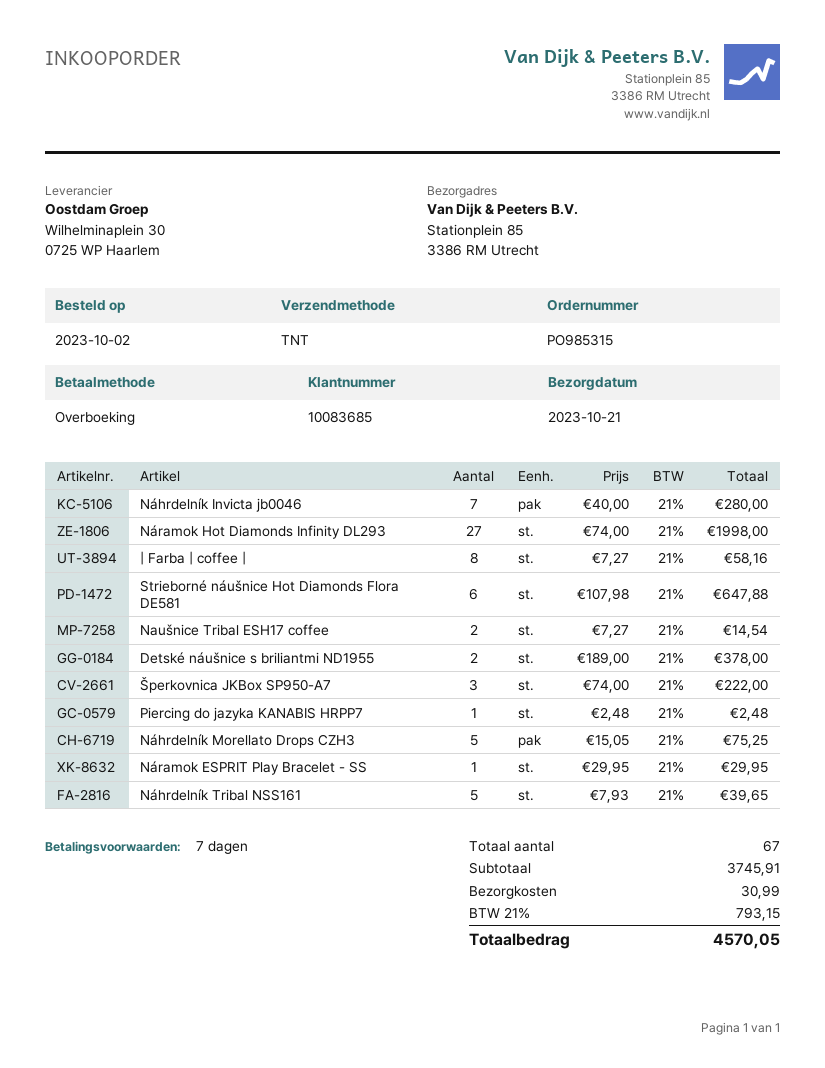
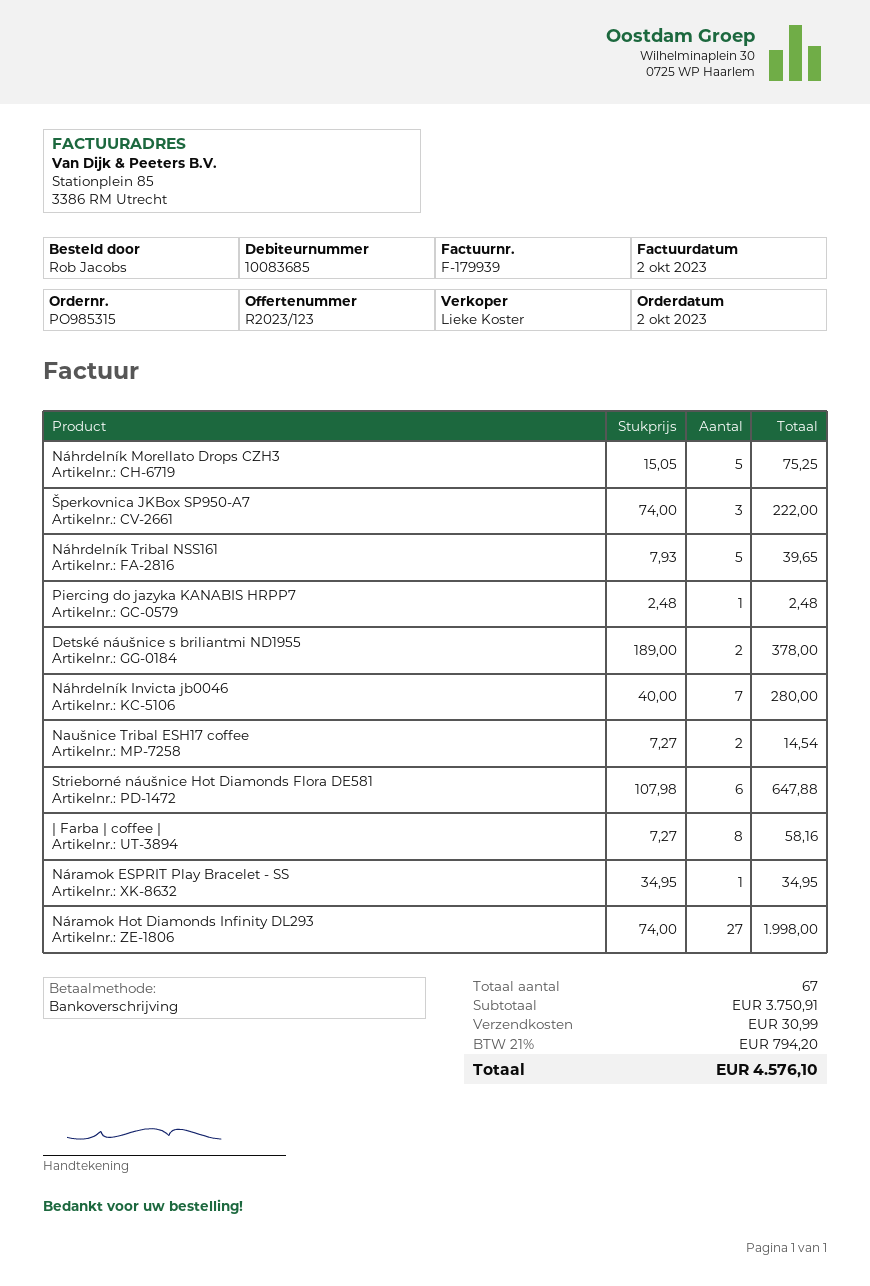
Náramok ESPRIT Play Bracelet - SS: 1 x 29.95 = 29.95 -> 1 x 34.95 = 34.95
subtotal: 3745.91 -> 3750.91
tax: 21% = 793.15 -> 21% = 794.20
total: 4570.05 -> 4576.10

